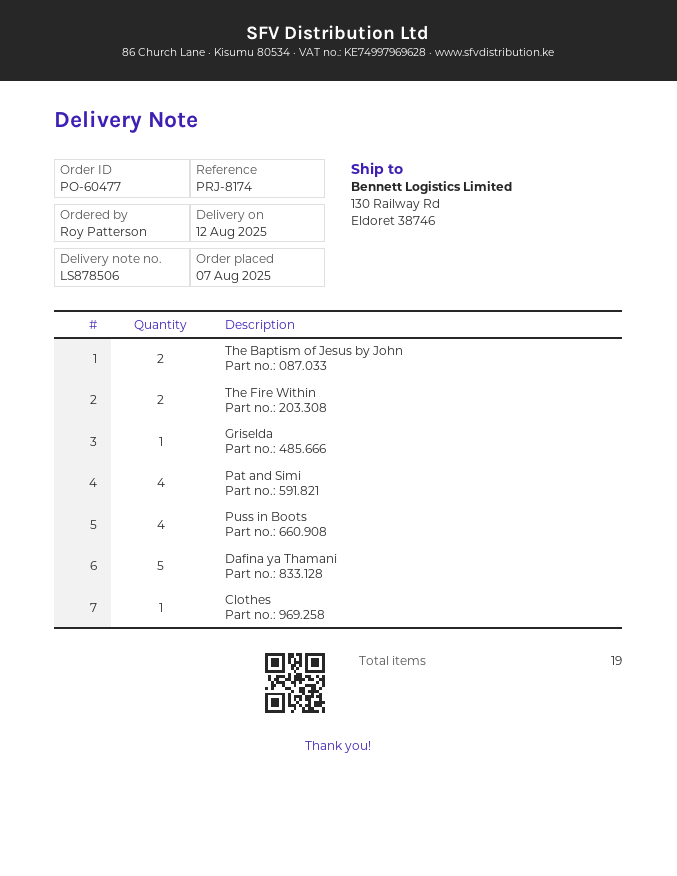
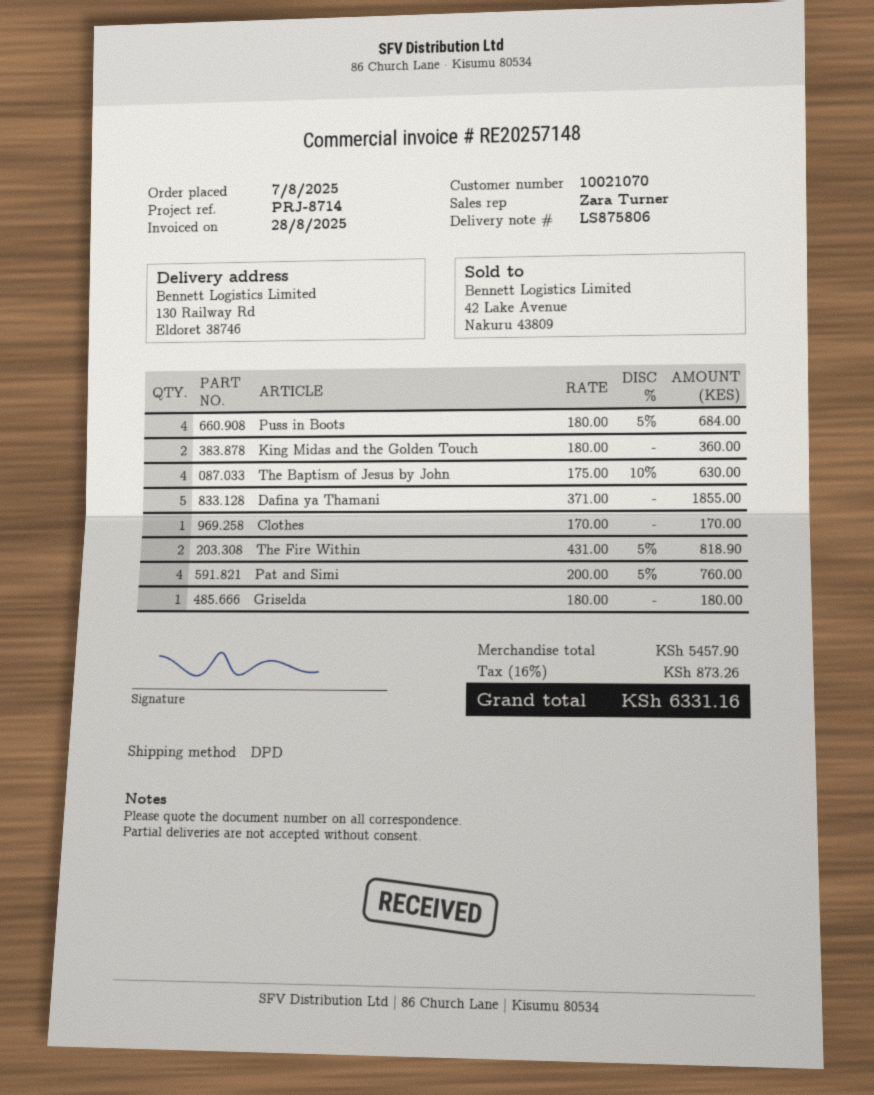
delivery note number: LS878506 -> LS875806
reference: PRJ-8174 -> PRJ-8714
The Baptism of Jesus by John: 2 -> 4
King Midas and the Golden Touch: none -> 2

